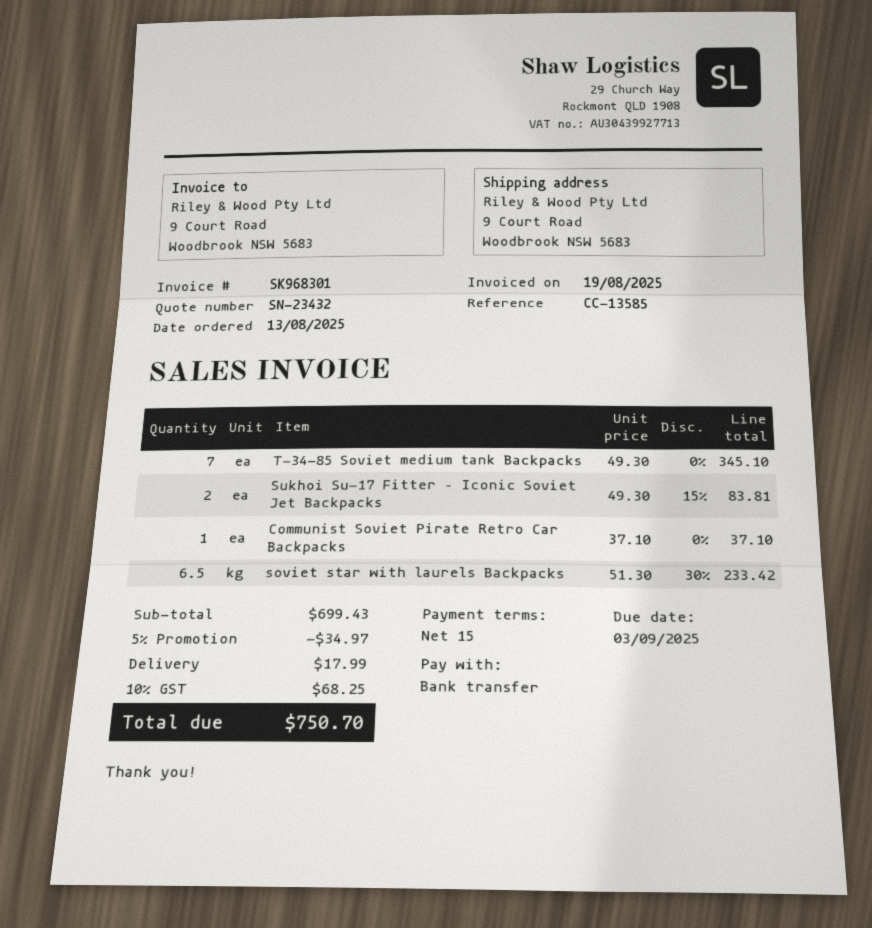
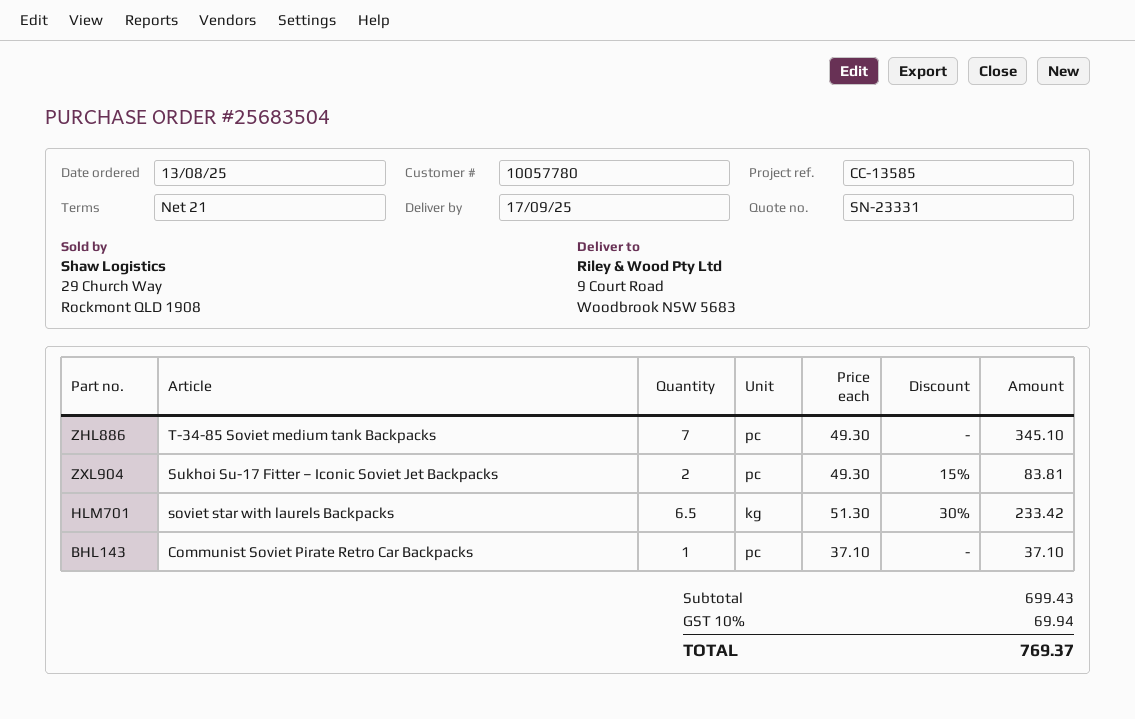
quote number: SN-23432 -> SN-23331
payment terms: 15 days -> 21 days
discount: 5% = 34.97 -> none
shipping: 17.99 -> none
tax: 10% = 68.25 -> 10% = 69.94
total: 750.70 -> 769.37

